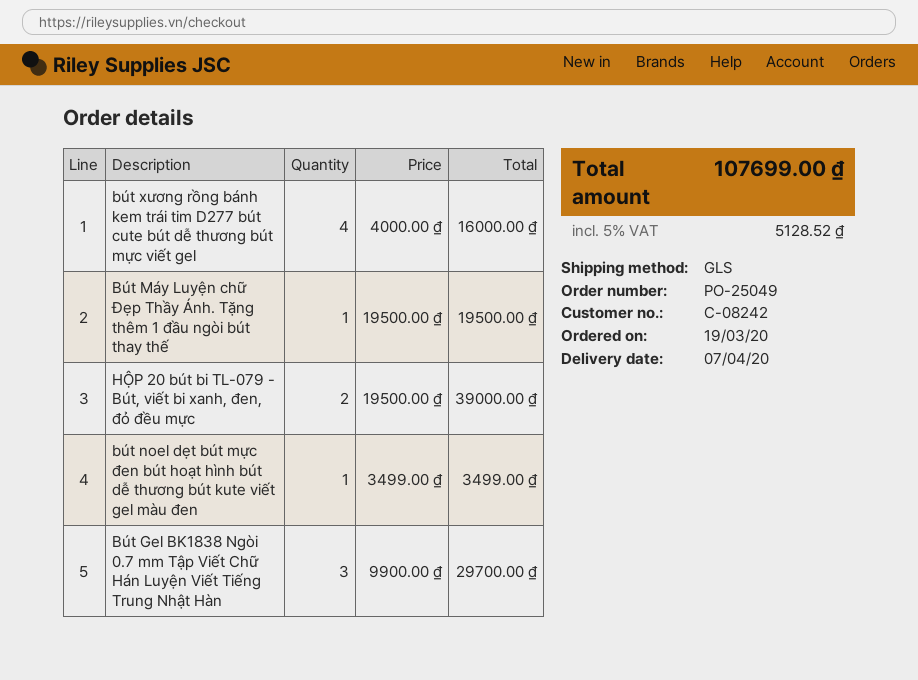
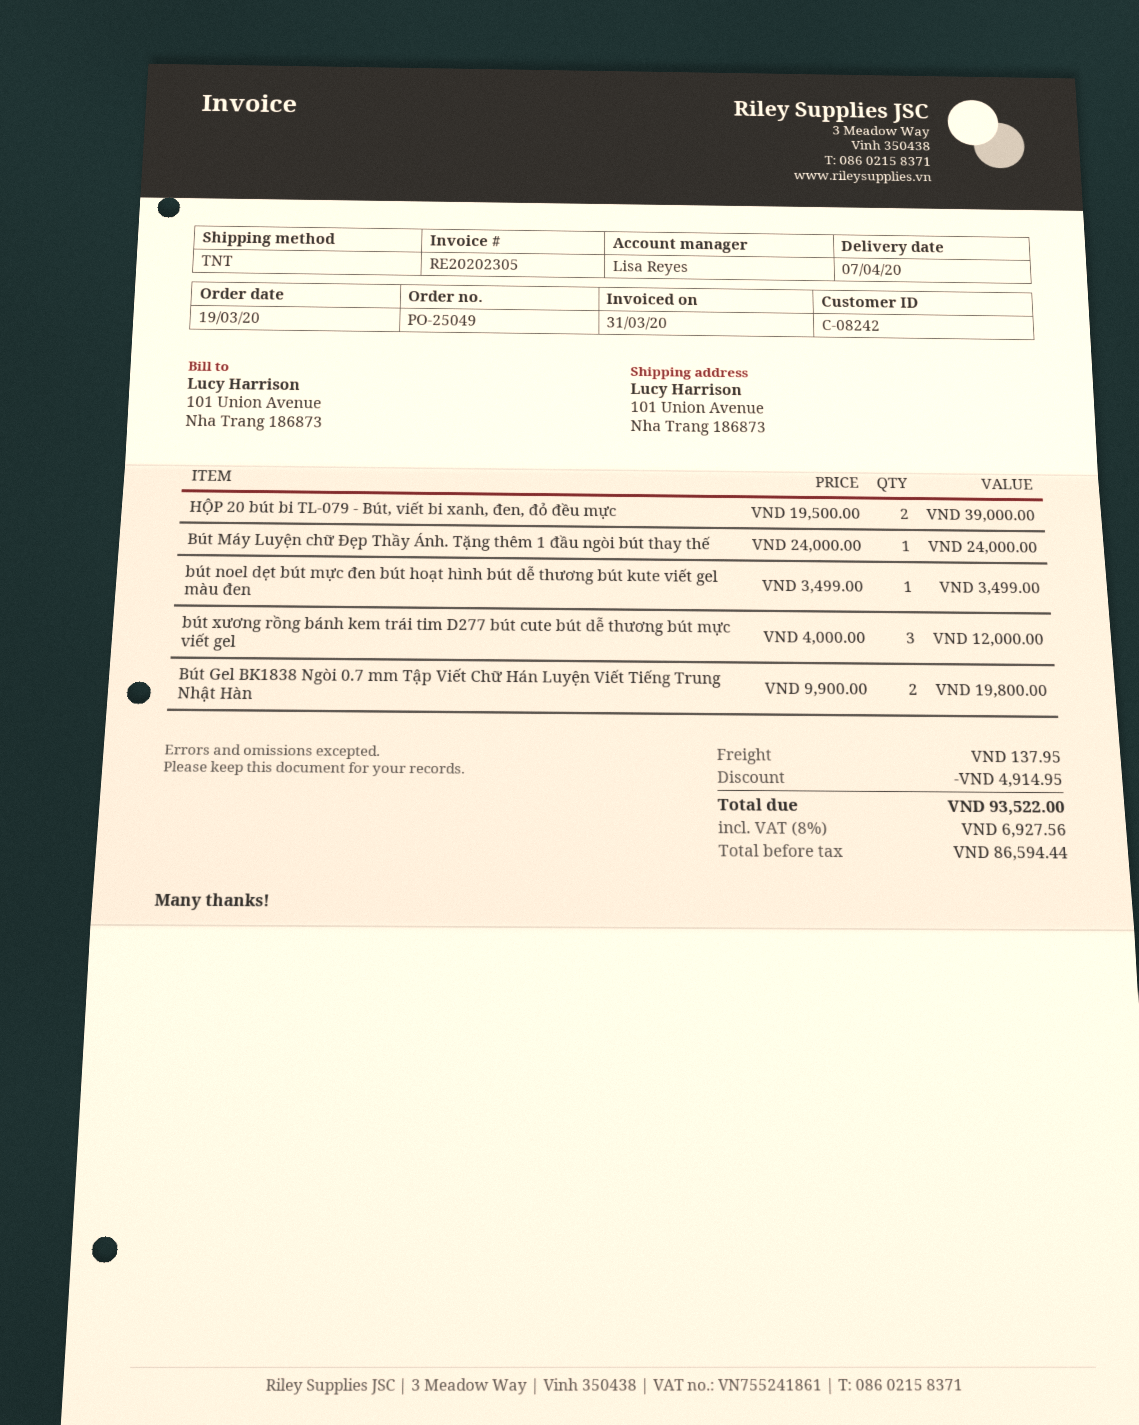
shipping method: GLS -> TNT
bút xương rồng bánh kem trái tim D277 bút cute bút dễ thương bút mực viết gel: 4 x 4000.00 = 16000.00 -> 3 x 4000.00 = 12000.00
Bút Máy Luyện chữ Đẹp Thầy Ánh. Tặng thêm 1 đầu ngòi bút thay thế: 1 x 19500.00 = 19500.00 -> 1 x 24000.00 = 24000.00
Bút Gel BK1838 Ngòi 0.7 mm Tập Viết Chữ Hán Luyện Viết Tiếng Trung Nhật Hàn: 3 x 9900.00 = 29700.00 -> 2 x 9900.00 = 19800.00
discount: none -> 4914.95
shipping: none -> 137.95
tax: 5% = 5128.52 -> 8% = 6927.56
total: 107699.00 -> 93522.00

